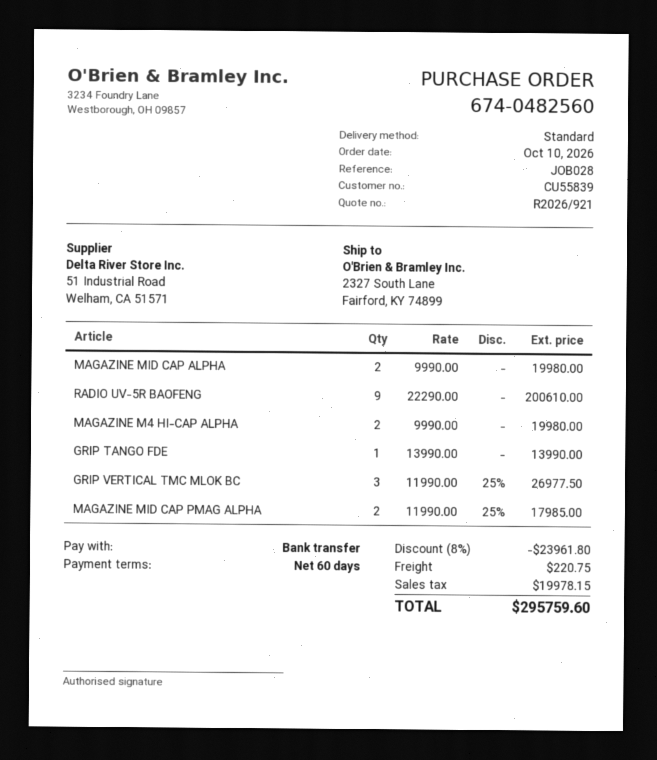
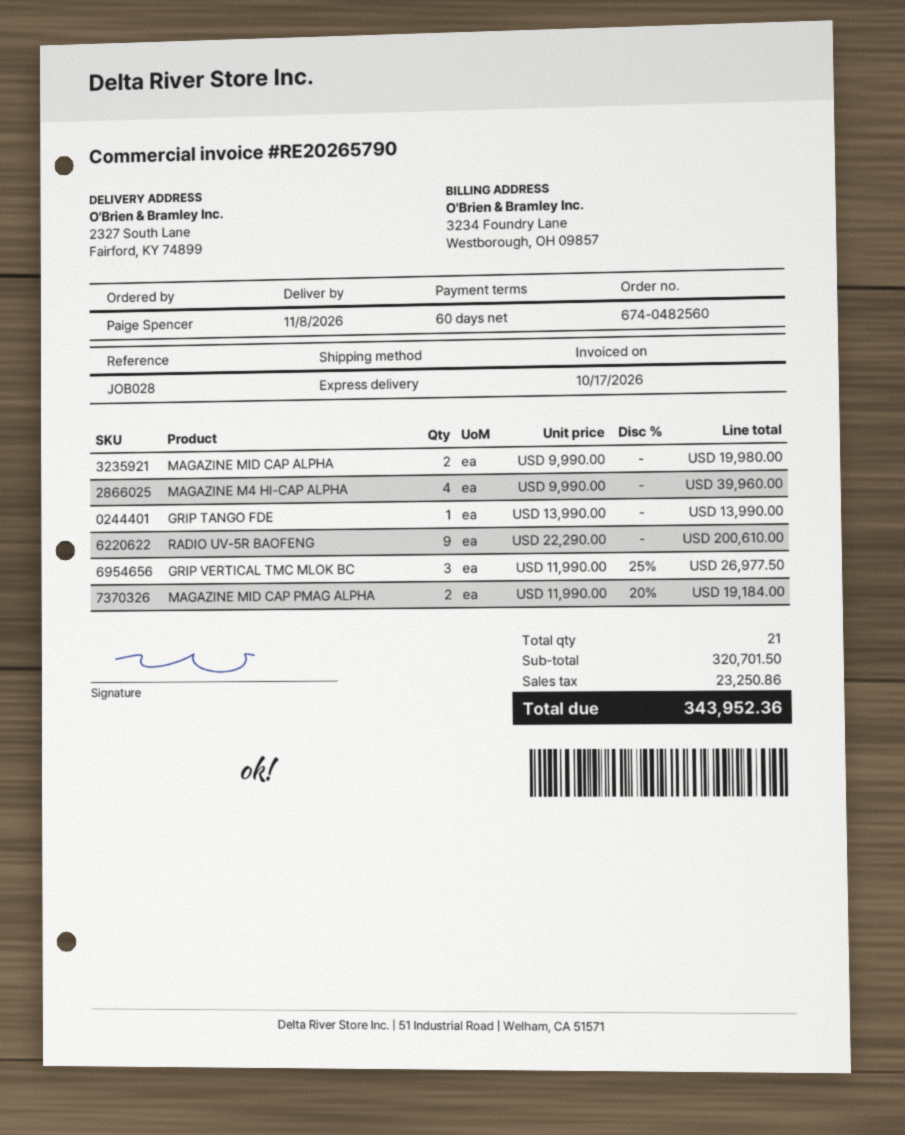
shipping method: standard -> express
MAGAZINE M4 HI-CAP ALPHA: 2 x 9990.00 = 19980.00 -> 4 x 9990.00 = 39960.00
MAGAZINE MID CAP PMAG ALPHA: 2 x 11990.00 - 25% = 17985.00 -> 2 x 11990.00 - 20% = 19184.00
discount: 8% = 23961.80 -> none
shipping: 220.75 -> none
tax: 19978.15 -> 23250.86
total: 295759.60 -> 343952.36

